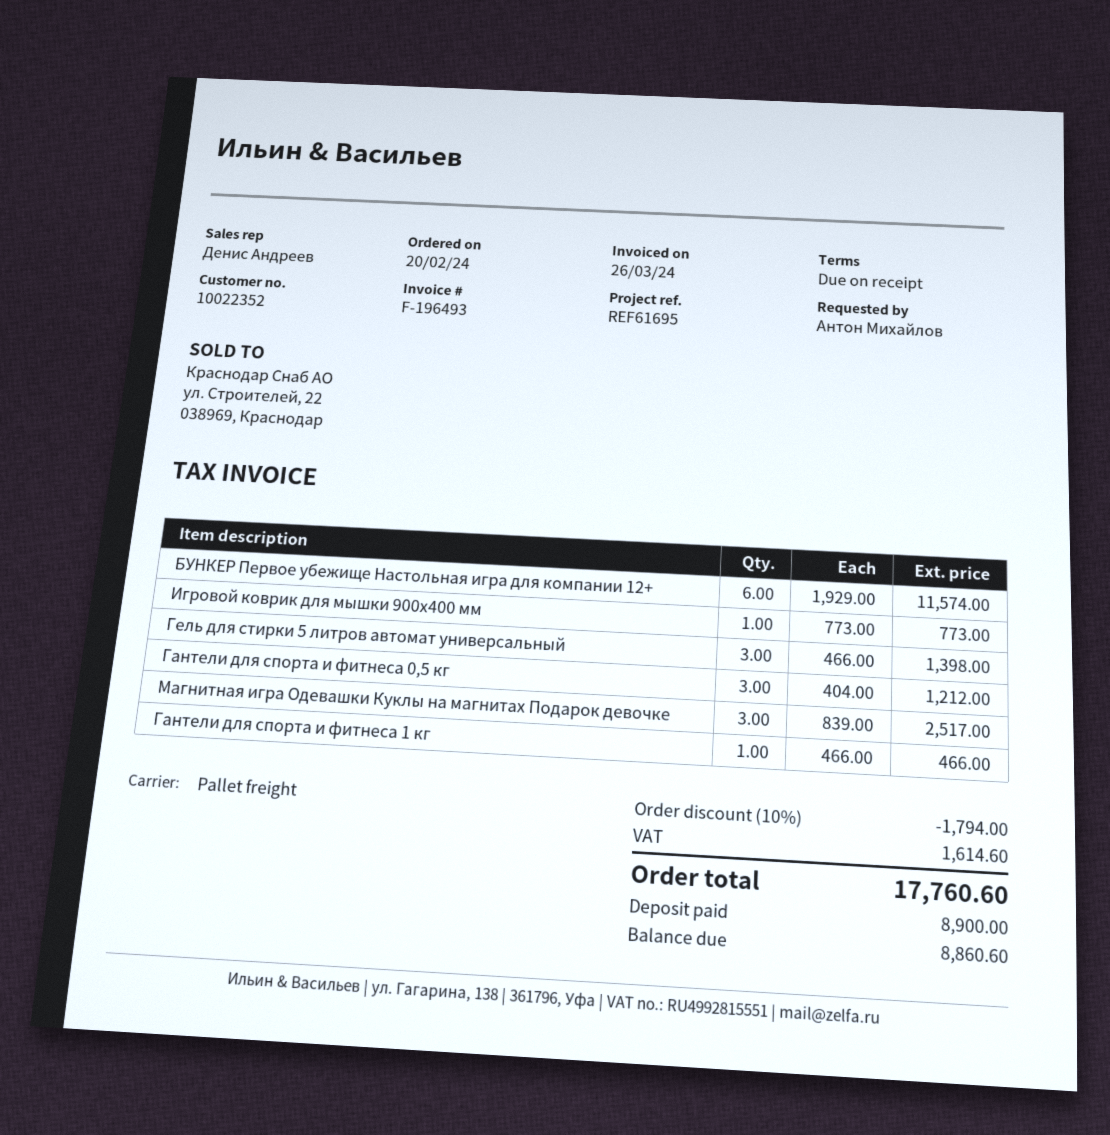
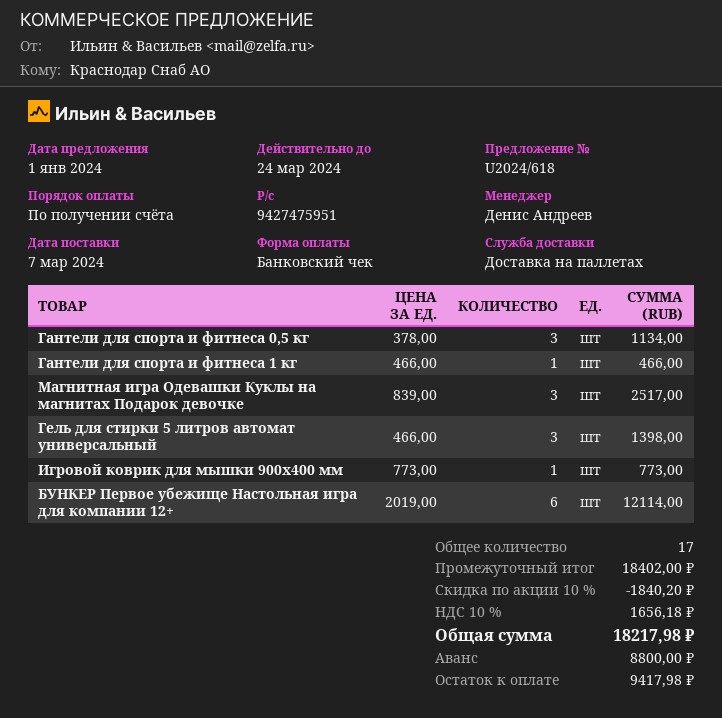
БУНКЕР Первое убежище Настольная игра для компании 12+: 6 x 1929.00 = 11574.00 -> 6 x 2019.00 = 12114.00
Гантели для спорта и фитнеса 0,5 кг: 3 x 404.00 = 1212.00 -> 3 x 378.00 = 1134.00
discount: 10% = 1794.00 -> 10% = 1840.20
tax: 1614.60 -> 1656.18
total: 17760.60 -> 18217.98
deposit: 8900.00 -> 8800.00
balance: 8860.60 -> 9417.98

